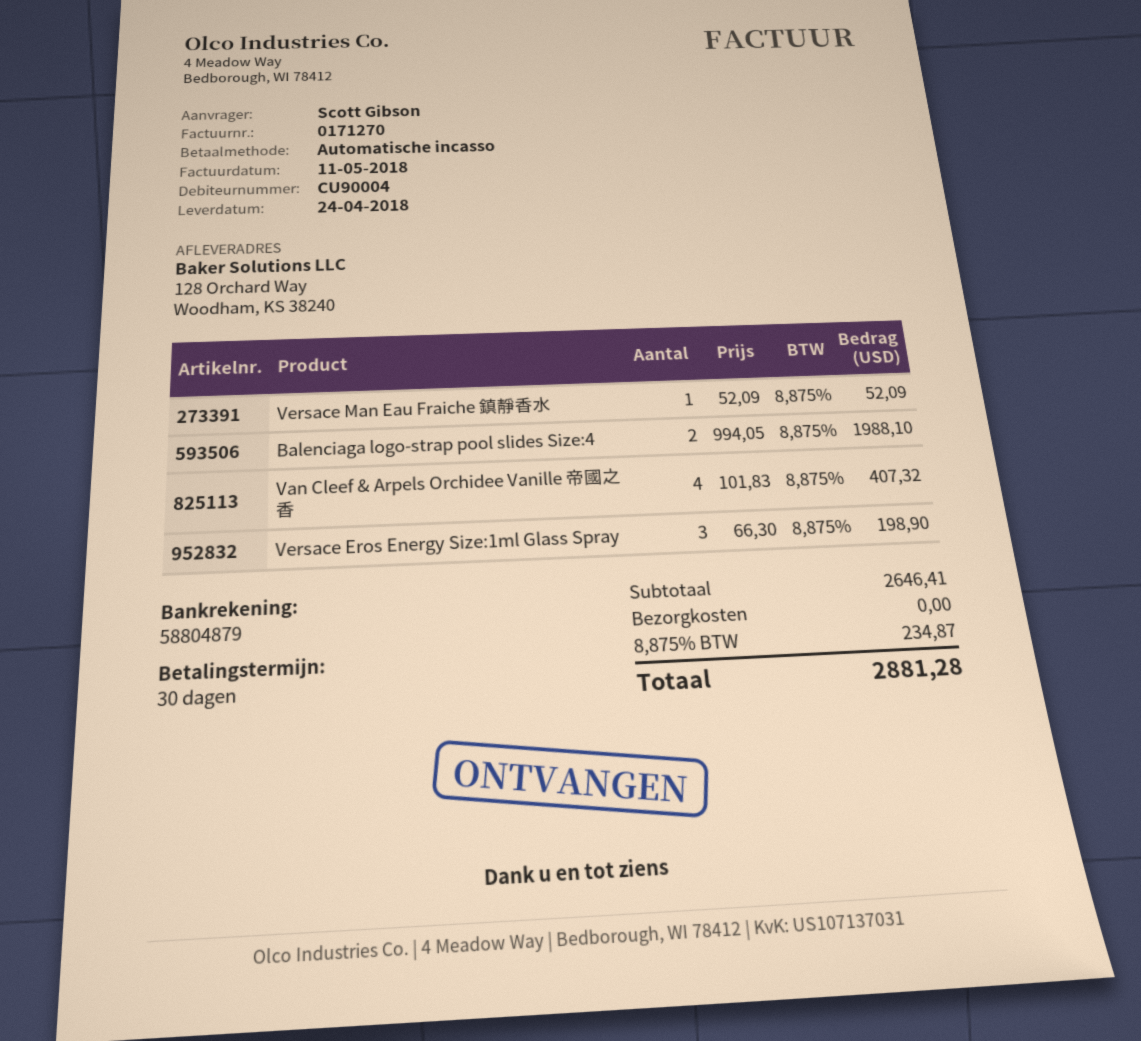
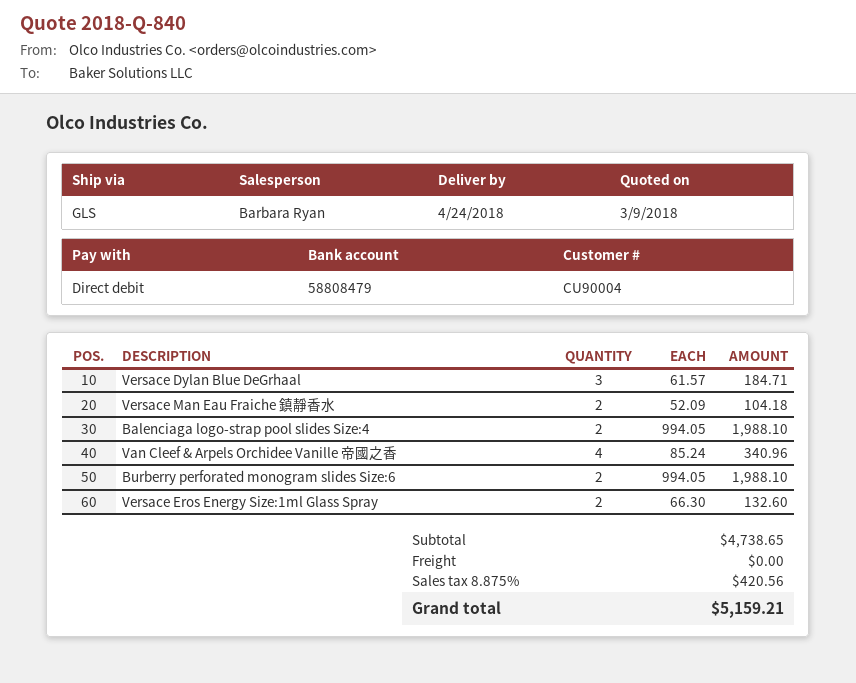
bank account: 58804879 -> 58808479
Versace Man Eau Fraiche 鎮靜香水: 1 x 52.09 = 52.09 -> 2 x 52.09 = 104.18
Van Cleef & Arpels Orchidee Vanille 帝國之香: 4 x 101.83 = 407.32 -> 4 x 85.24 = 340.96
Versace Eros Energy Size:1ml Glass Spray: 3 x 66.30 = 198.90 -> 2 x 66.30 = 132.60
Versace Dylan Blue DeGrhaal: none -> 3 x 61.57 = 184.71
Burberry perforated monogram slides Size:6: none -> 2 x 994.05 = 1988.10
subtotal: 2646.41 -> 4738.65
tax: 8.875% = 234.87 -> 8.875% = 420.56
total: 2881.28 -> 5159.21

